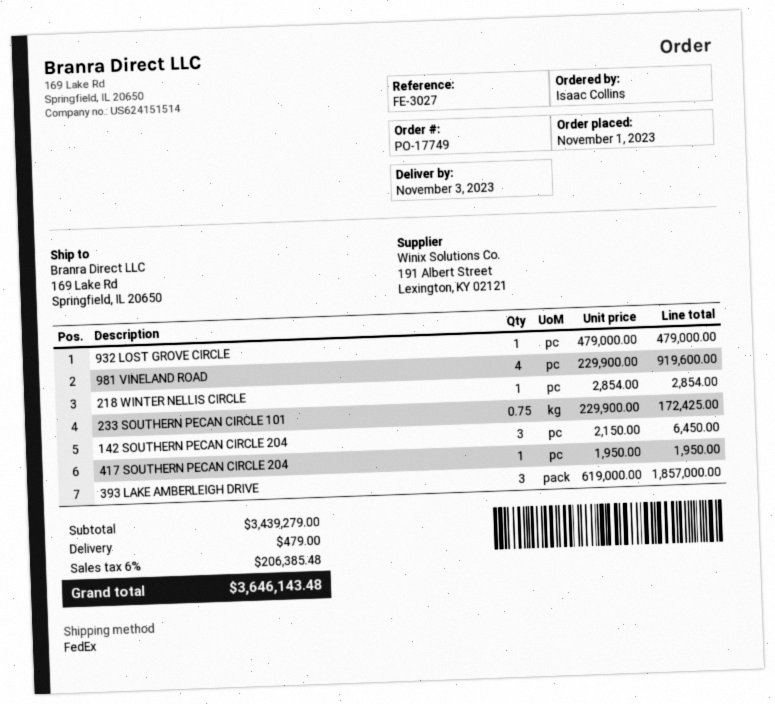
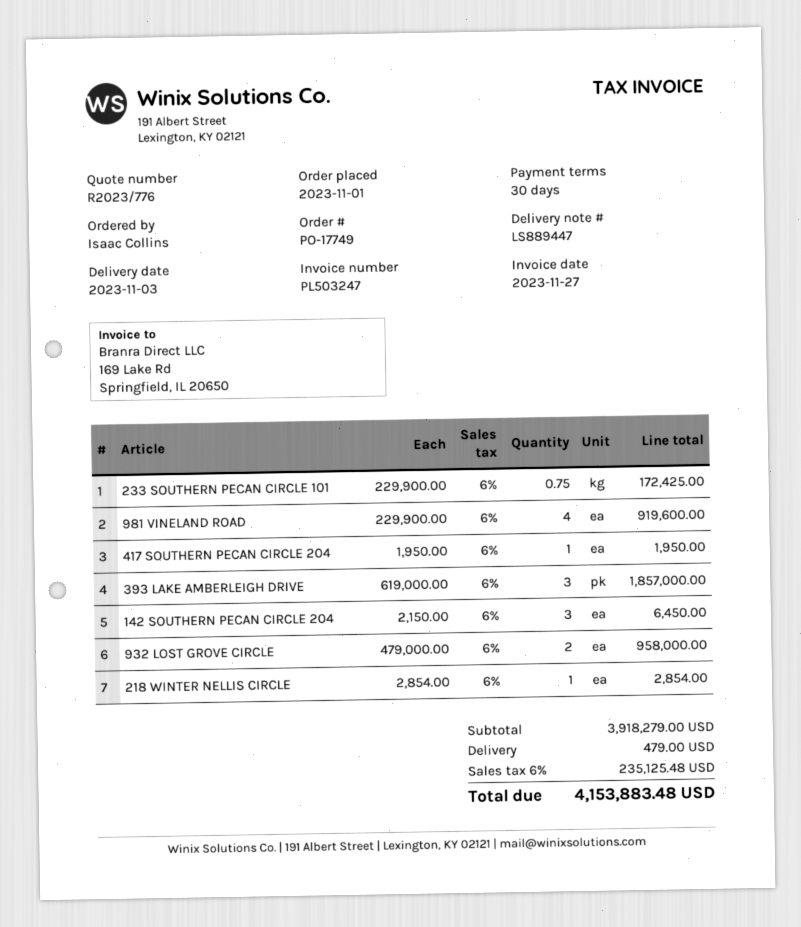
932 LOST GROVE CIRCLE: 1 x 479000.00 = 479000.00 -> 2 x 479000.00 = 958000.00
subtotal: 3439279.00 -> 3918279.00
tax: 6% = 206385.48 -> 6% = 235125.48
total: 3646143.48 -> 4153883.48

